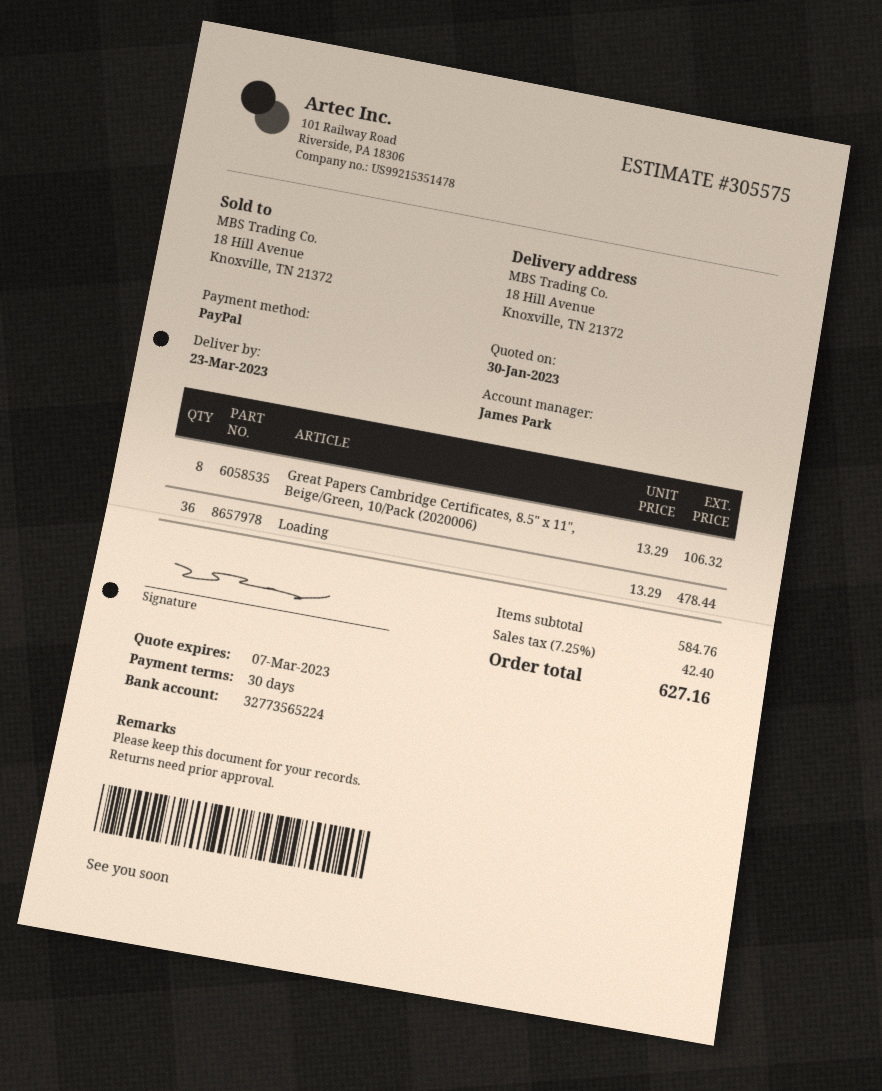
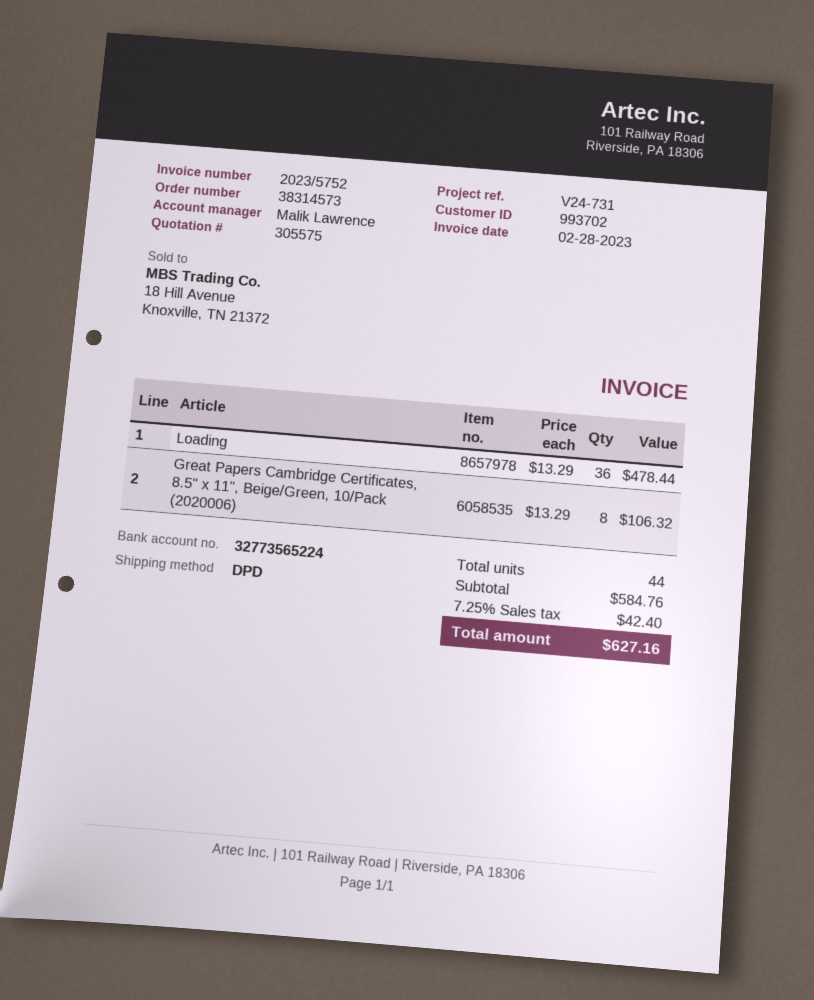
sales rep: James Park -> Malik Lawrence

